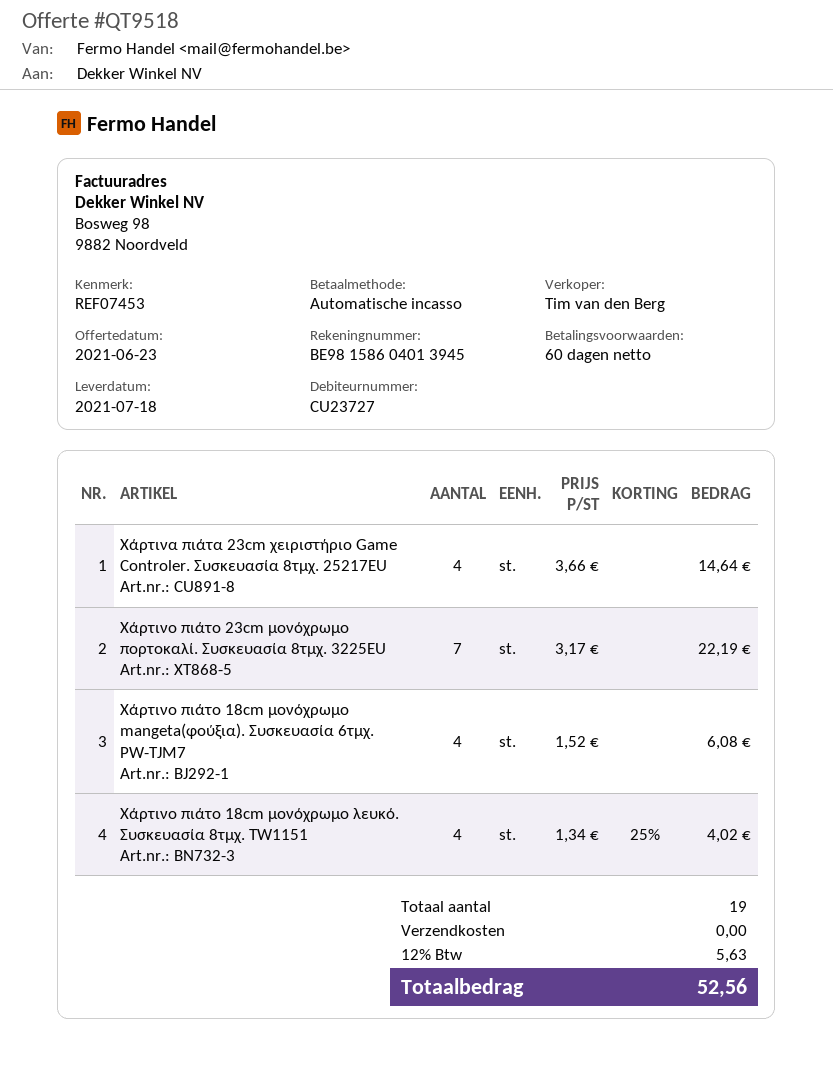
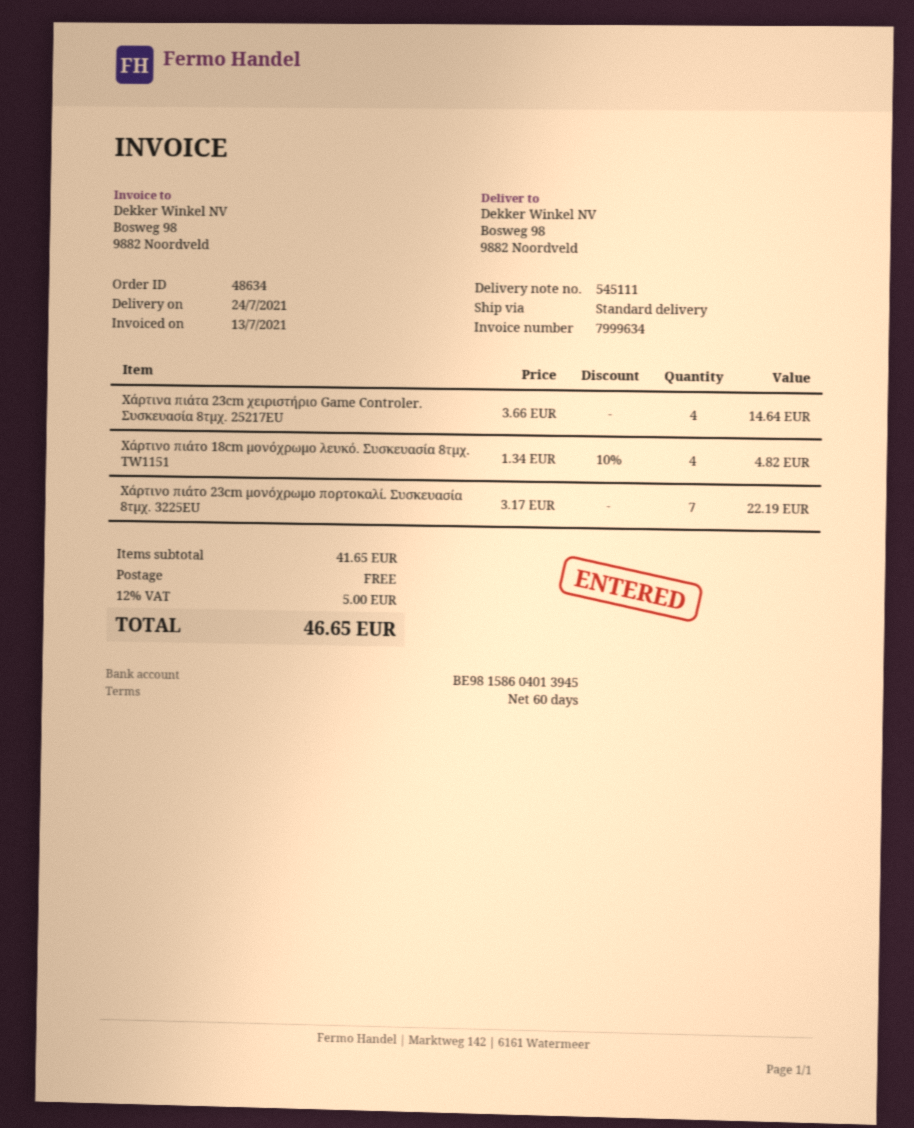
delivery date: 2021-07-18 -> 2021-07-24
Χάρτινο πιάτο 18cm μονόχρωμο mangeta(φούξια). Συσκευασία 6τμχ. PW-TJM7: 4 x 1.52 = 6.08 -> none
Χάρτινο πιάτο 18cm μονόχρωμο λευκό. Συσκευασία 8τμχ. TW1151: 4 x 1.34 - 25% = 4.02 -> 4 x 1.34 - 10% = 4.82
tax: 12% = 5.63 -> 12% = 5.00
total: 52.56 -> 46.65

